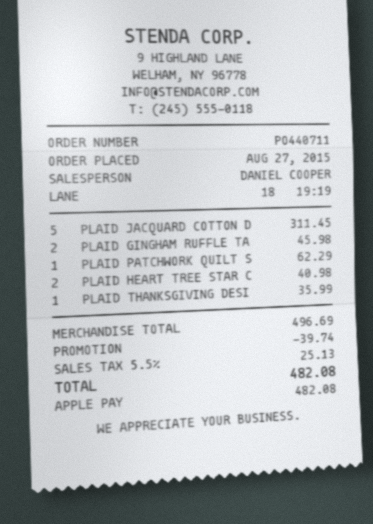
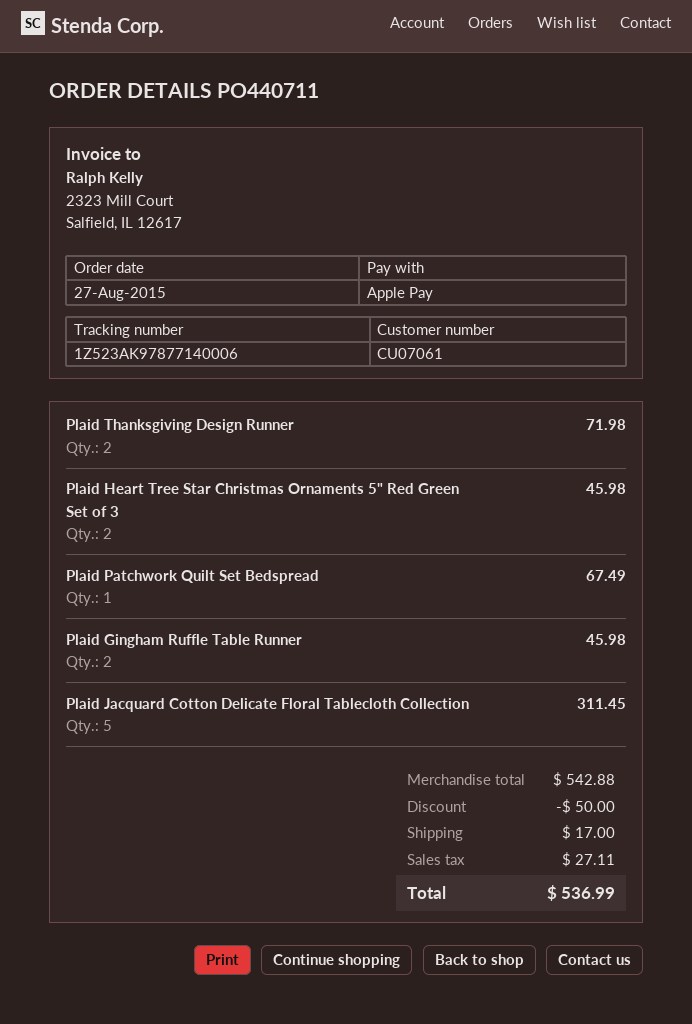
PLAID PATCHWORK QUILT S: 1 for 62.29 -> 1 for 67.49
PLAID HEART TREE STAR C: 2 for 40.98 -> 2 for 45.98
PLAID THANKSGIVING DESI: 1 for 35.99 -> 2 for 71.98
subtotal: 496.69 -> 542.88
discount: 39.74 -> 50.00
shipping: none -> 17.00
tax: 25.13 -> 27.11
total: 482.08 -> 536.99

